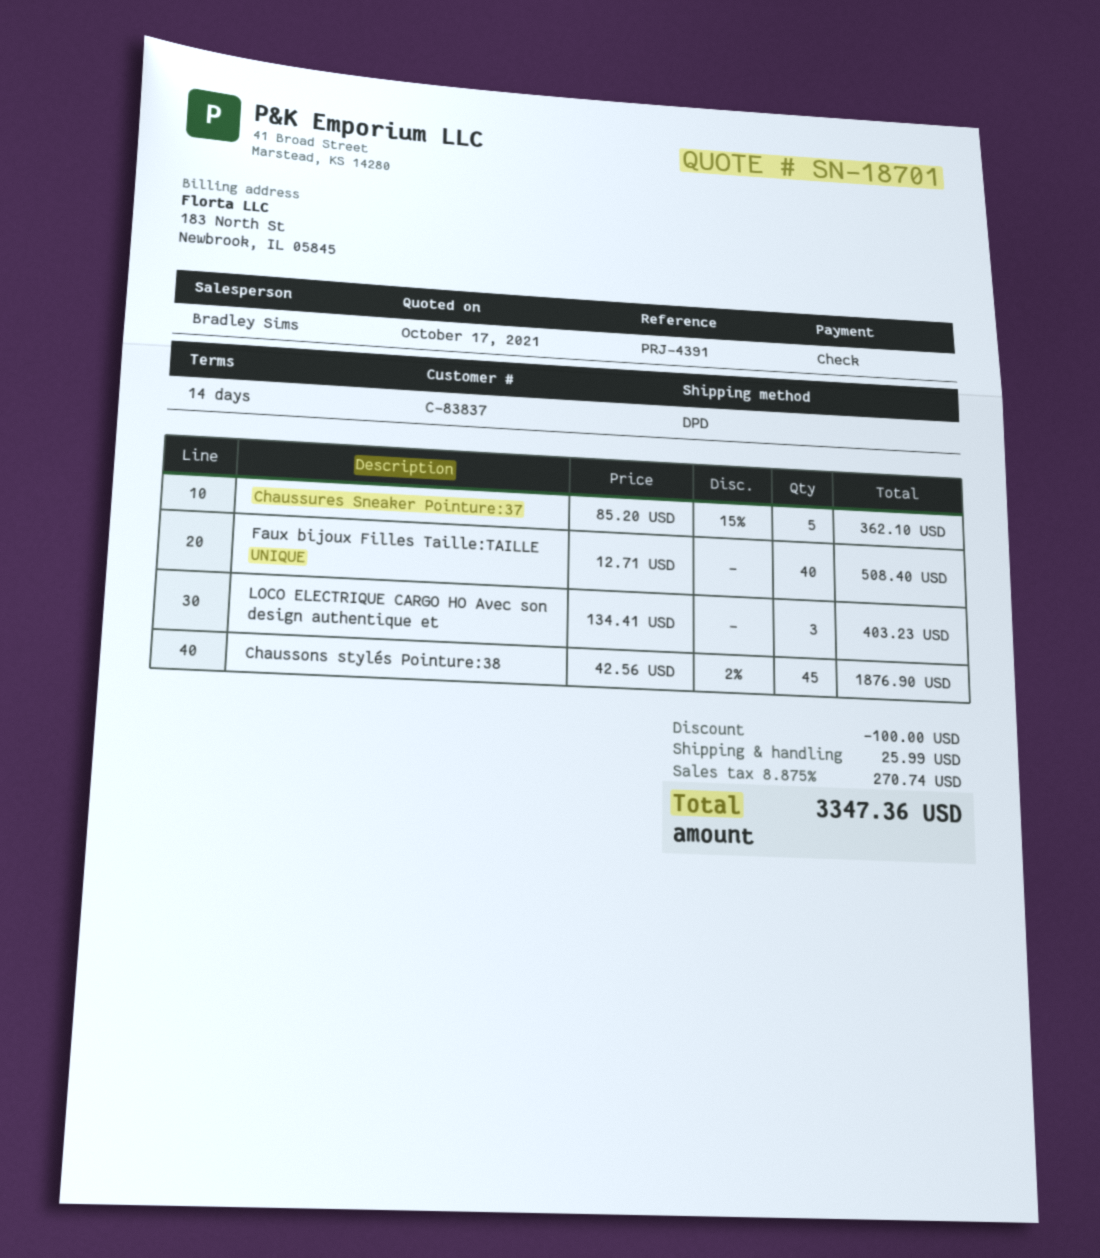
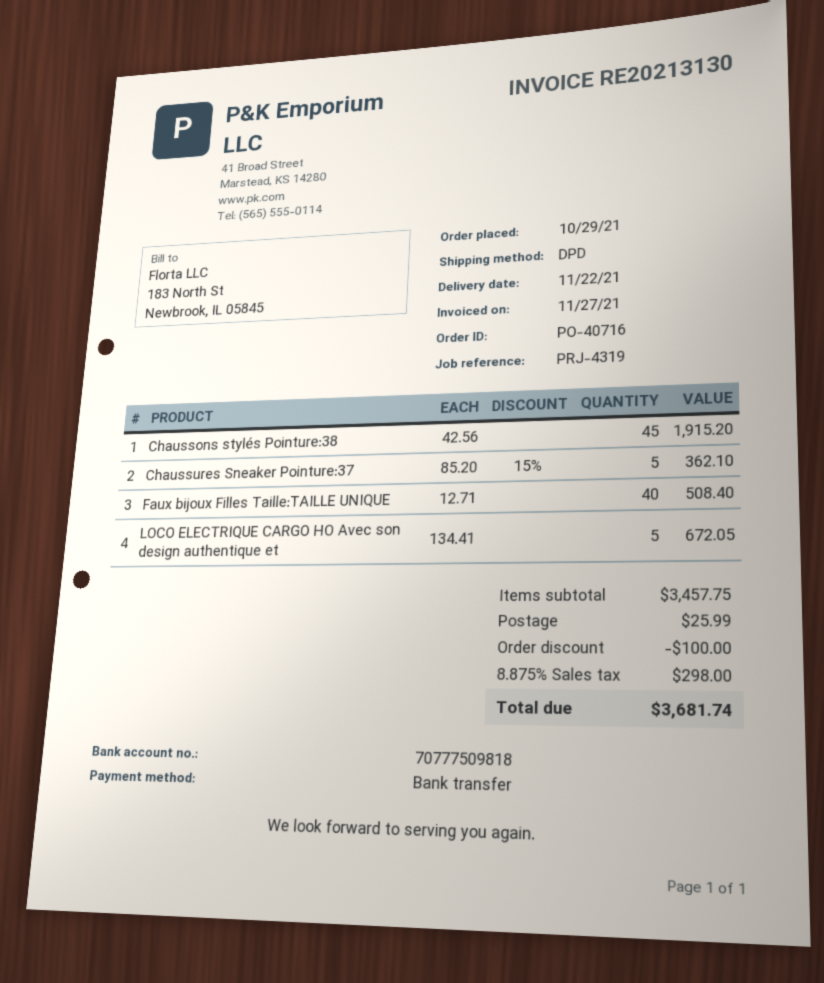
reference: PRJ-4391 -> PRJ-4319
payment method: cheque -> bank transfer
LOCO ELECTRIQUE CARGO HO Avec son design authentique et: 3 x 134.41 = 403.23 -> 5 x 134.41 = 672.05
Chaussons stylés Pointure:38: 45 x 42.56 - 2% = 1876.90 -> 45 x 42.56 = 1915.20
tax: 8.875% = 270.74 -> 8.875% = 298.00
total: 3347.36 -> 3681.74

